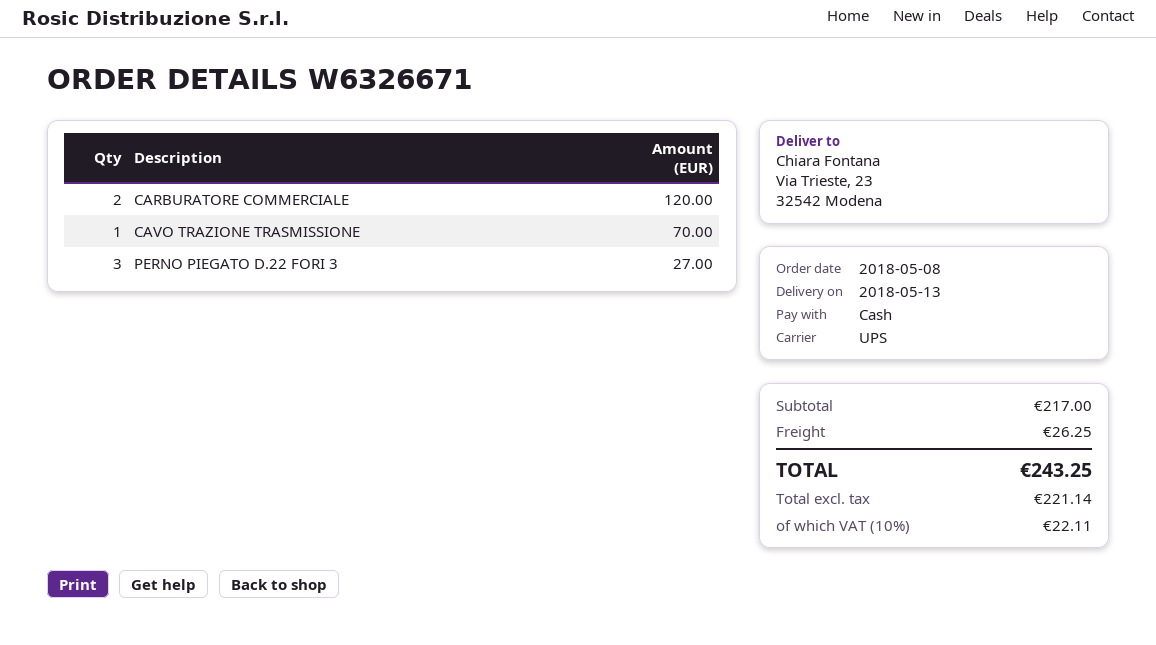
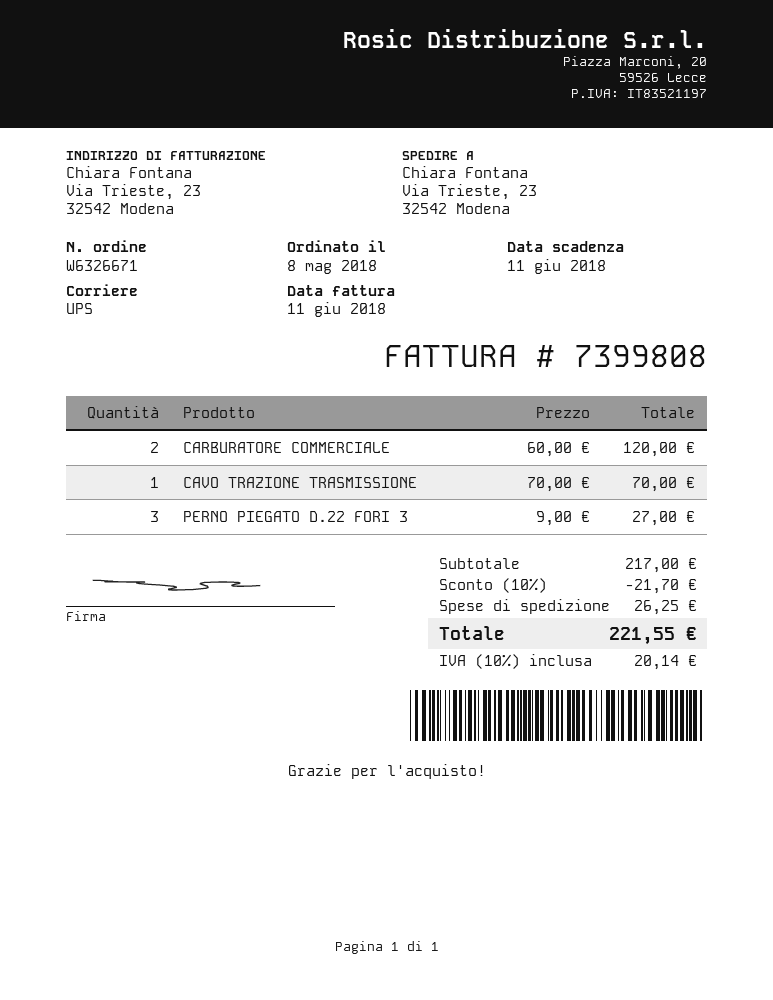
discount: none -> 10% = 21.70
tax: 10% = 22.11 -> 10% = 20.14
total: 243.25 -> 221.55

